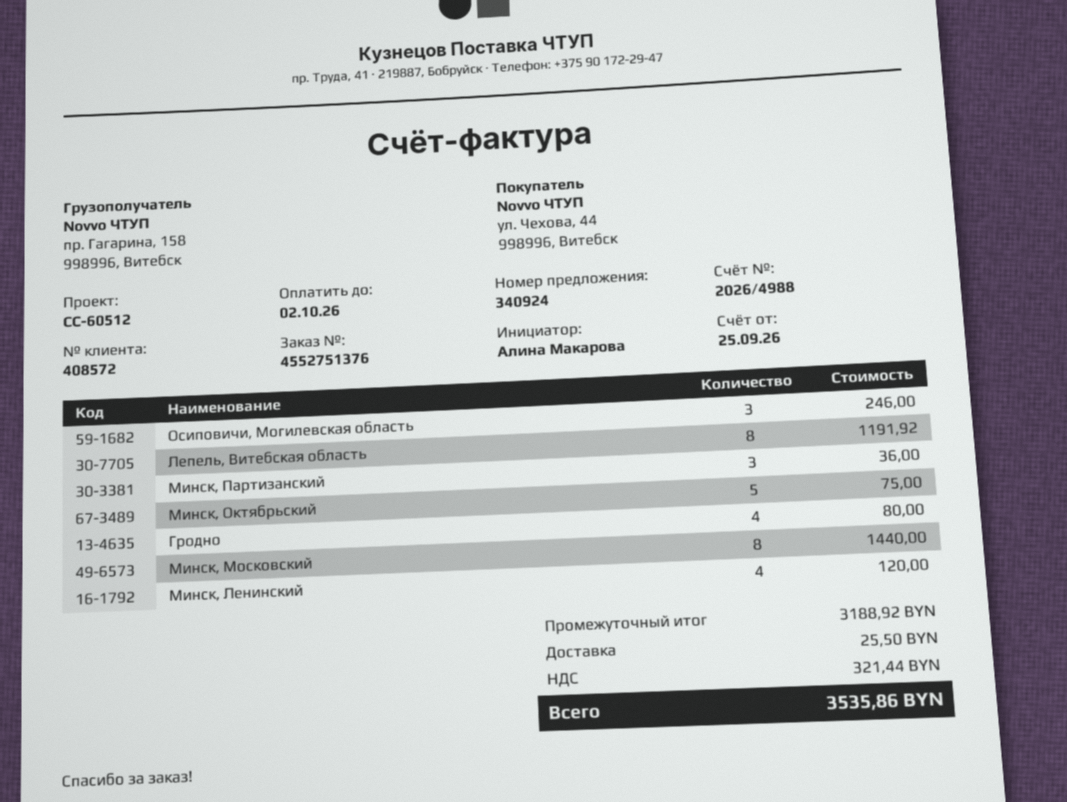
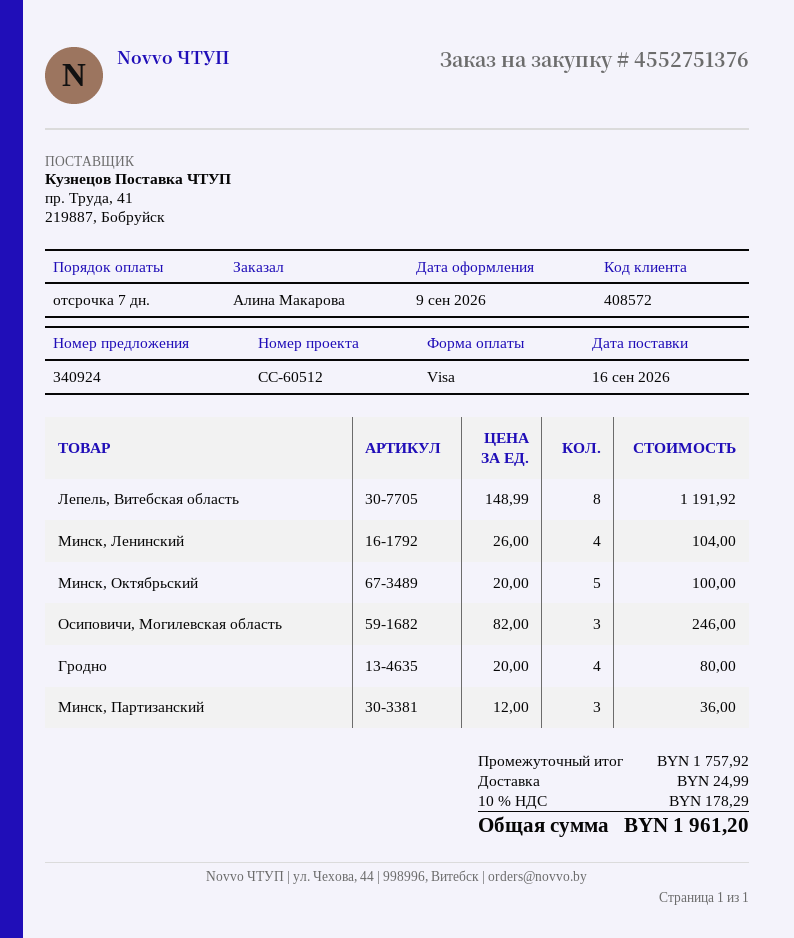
Минск, Октябрьский: 5 for 75.00 -> 5 for 100.00
Минск, Московский: 8 for 1440.00 -> none
Минск, Ленинский: 4 for 120.00 -> 4 for 104.00
subtotal: 3188.92 -> 1757.92
shipping: 25.50 -> 24.99
tax: 321.44 -> 178.29
total: 3535.86 -> 1961.20

